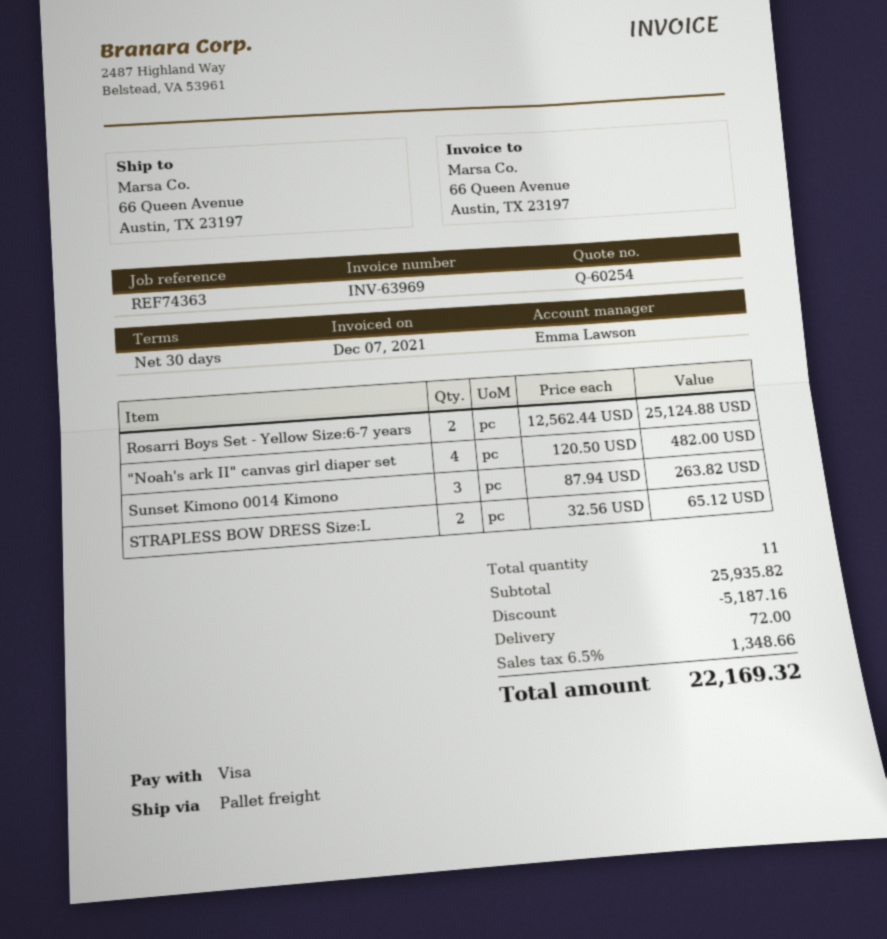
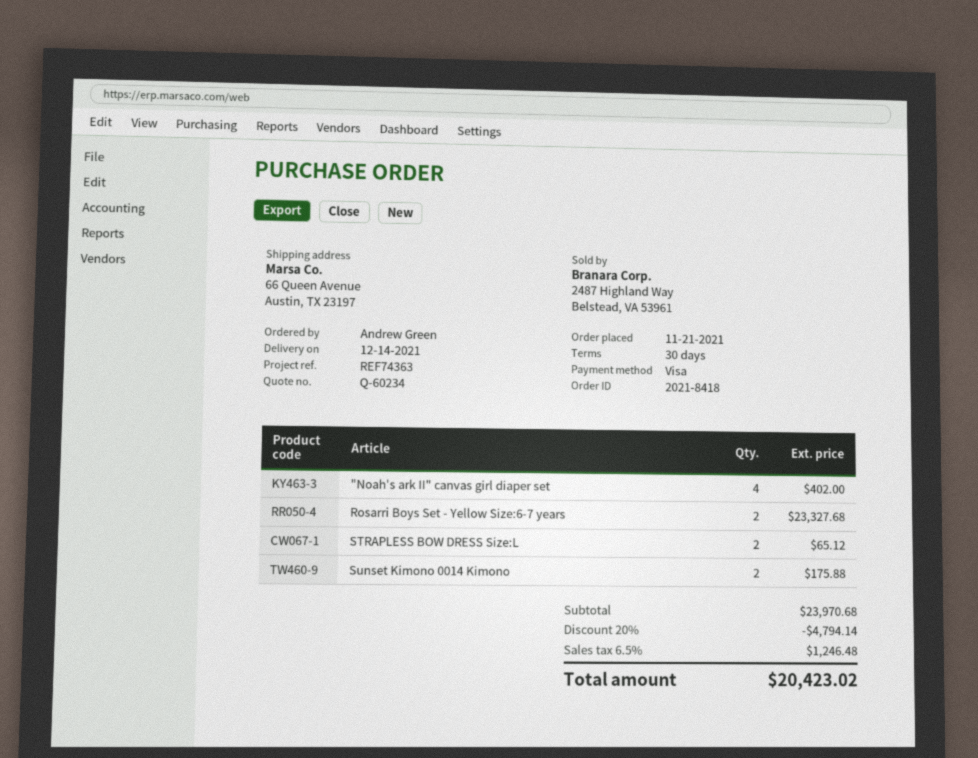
quote number: Q-60254 -> Q-60234
Rosarri Boys Set - Yellow Size:6-7 years: 2 for 25124.88 -> 2 for 23327.68
"Noah's ark II" canvas girl diaper set: 4 for 482.00 -> 4 for 402.00
Sunset Kimono 0014 Kimono: 3 for 263.82 -> 2 for 175.88
subtotal: 25935.82 -> 23970.68
discount: 5187.16 -> 4794.14
shipping: 72.00 -> none
tax: 6.5% = 1348.66 -> 6.5% = 1246.48
total: 22169.32 -> 20423.02

